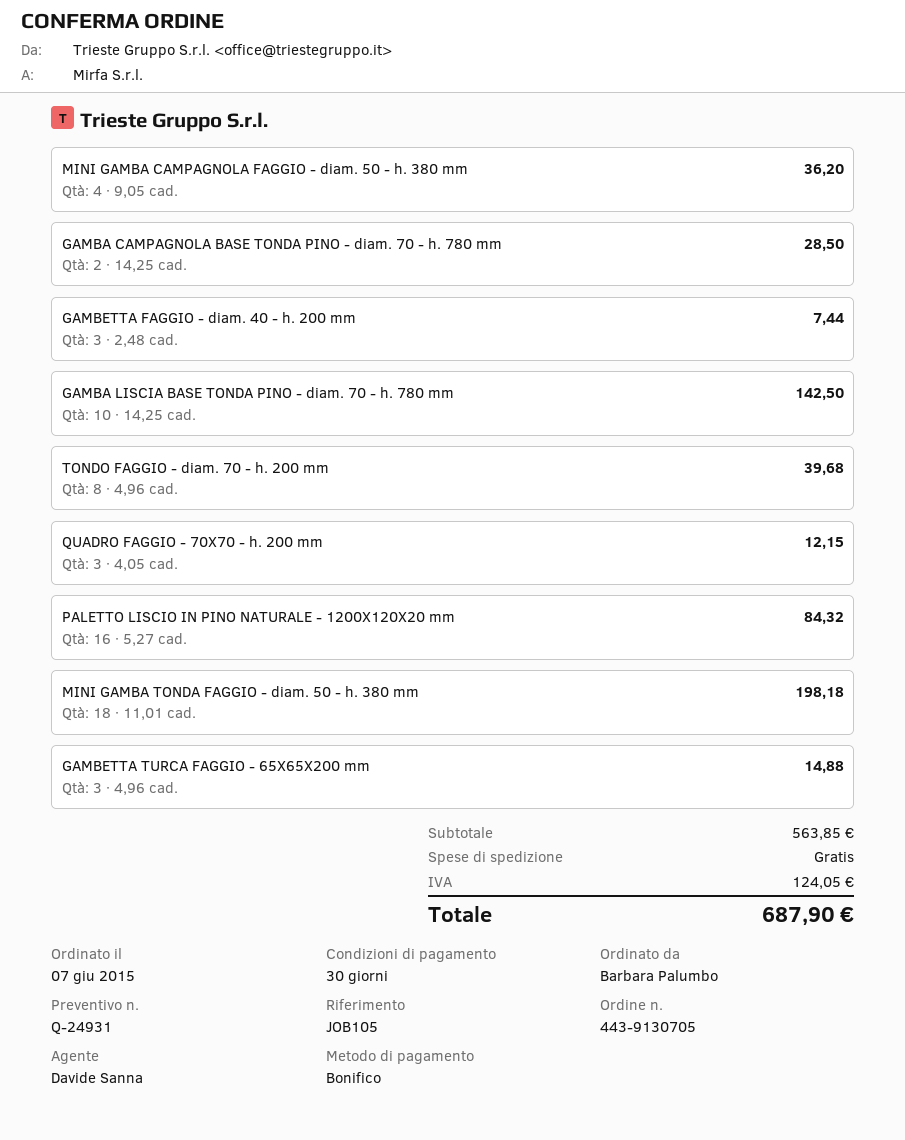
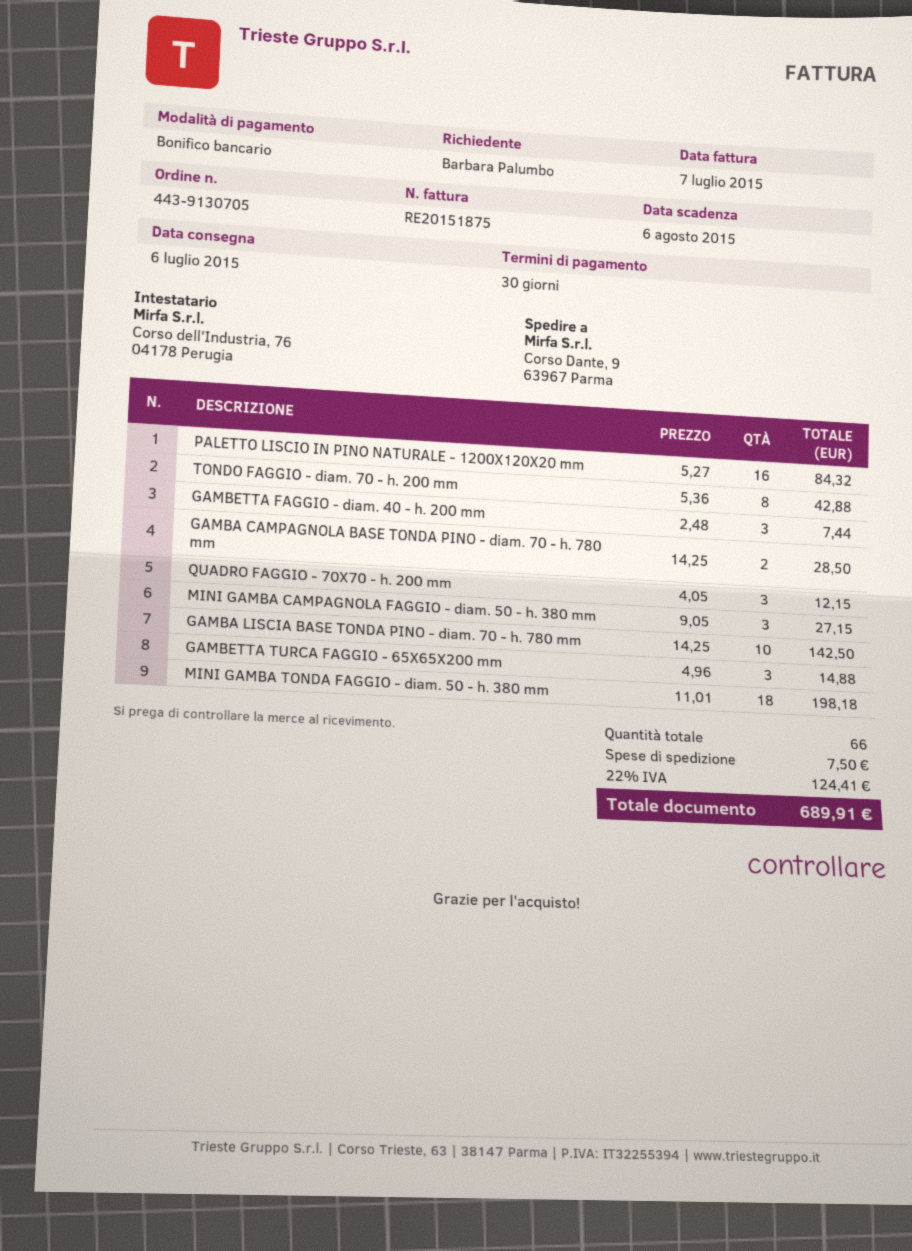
MINI GAMBA CAMPAGNOLA FAGGIO - diam. 50 - h. 380 mm: 4 x 9.05 = 36.20 -> 3 x 9.05 = 27.15
TONDO FAGGIO - diam. 70 - h. 200 mm: 8 x 4.96 = 39.68 -> 8 x 5.36 = 42.88
shipping: 0.00 -> 7.50
tax: 124.05 -> 124.41
total: 687.90 -> 689.91

